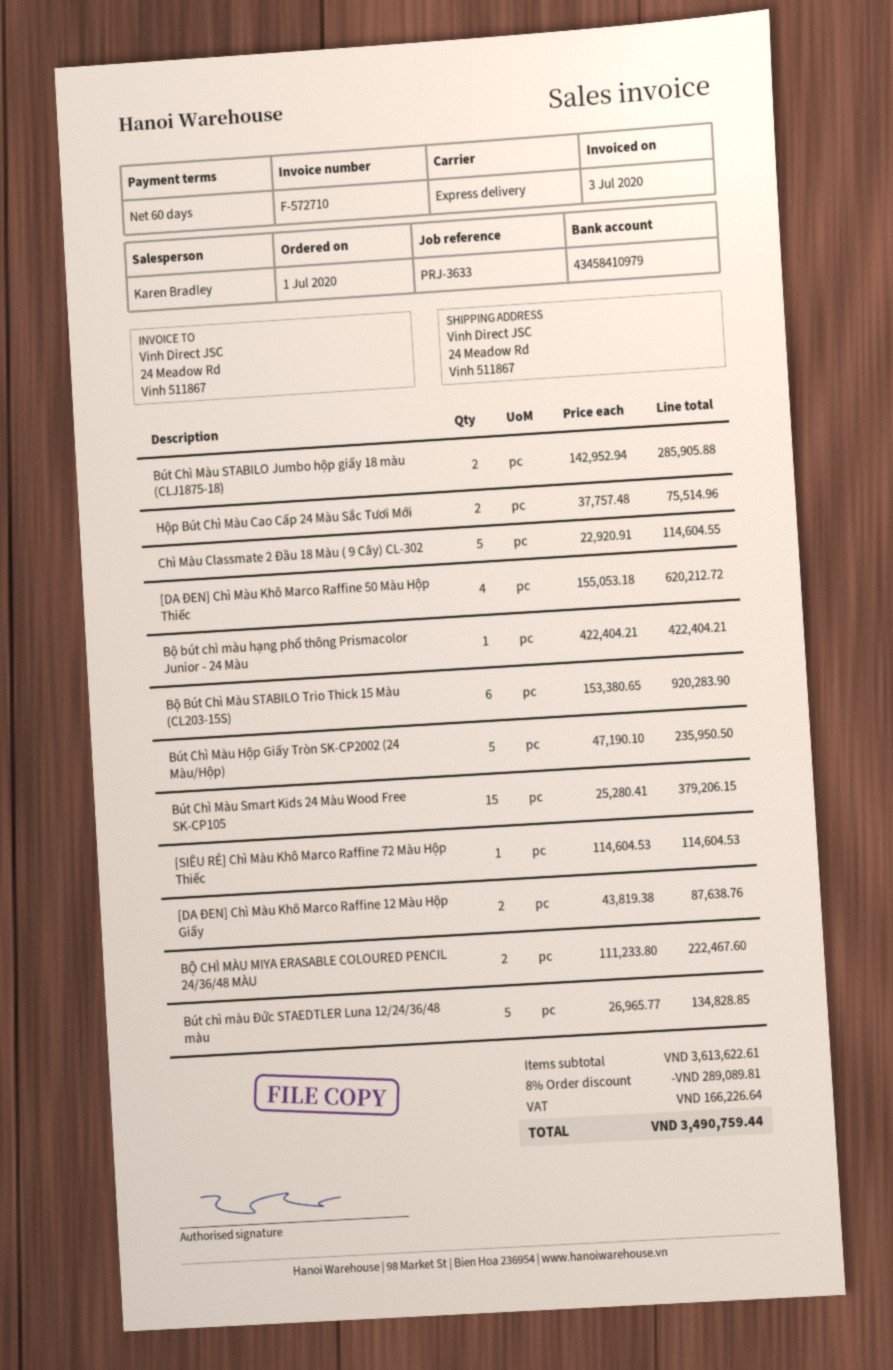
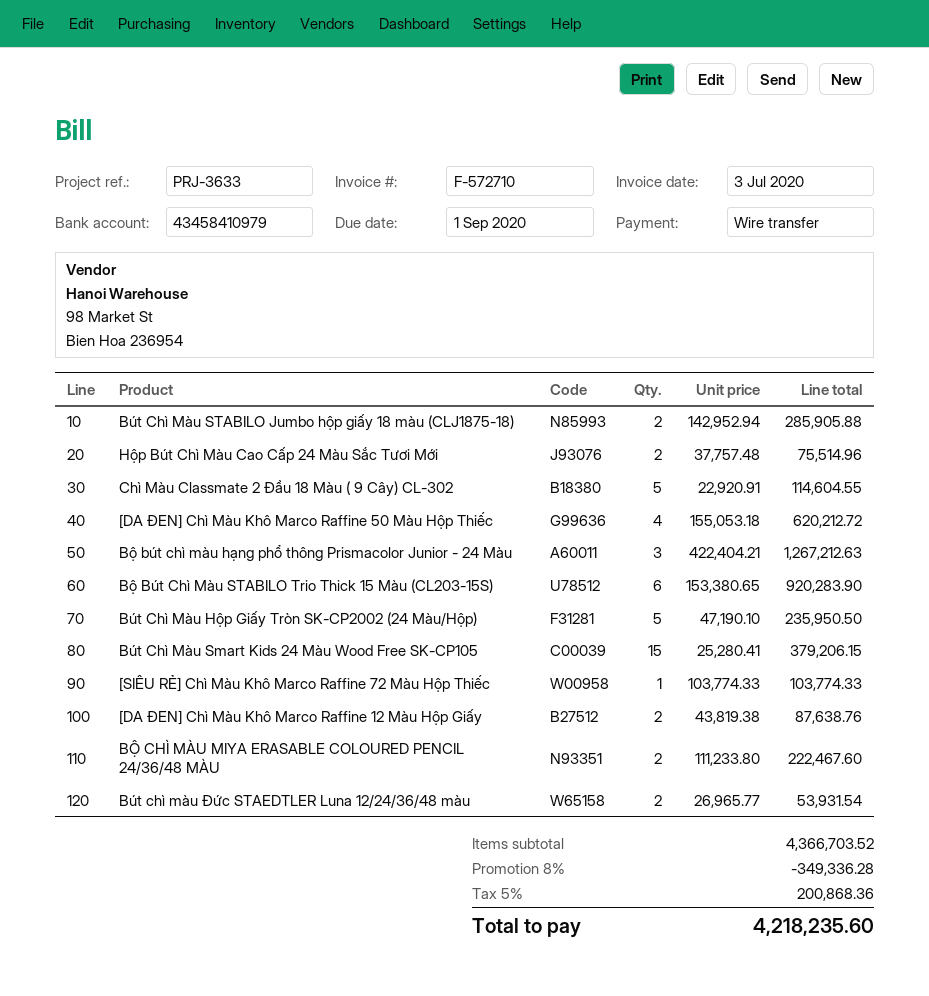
Bộ bút chì màu hạng phổ thông Prismacolor Junior - 24 Màu: 1 x 422404.21 = 422404.21 -> 3 x 422404.21 = 1267212.63
[SIÊU RẺ] Chì Màu Khô Marco Raffine 72 Màu Hộp Thiếc: 1 x 114604.53 = 114604.53 -> 1 x 103774.33 = 103774.33
Bút chì màu Đức STAEDTLER Luna 12/24/36/48 màu: 5 x 26965.77 = 134828.85 -> 2 x 26965.77 = 53931.54
subtotal: 3613622.61 -> 4366703.52
discount: 8% = 289089.81 -> 8% = 349336.28
tax: 166226.64 -> 200868.36
total: 3490759.44 -> 4218235.60

